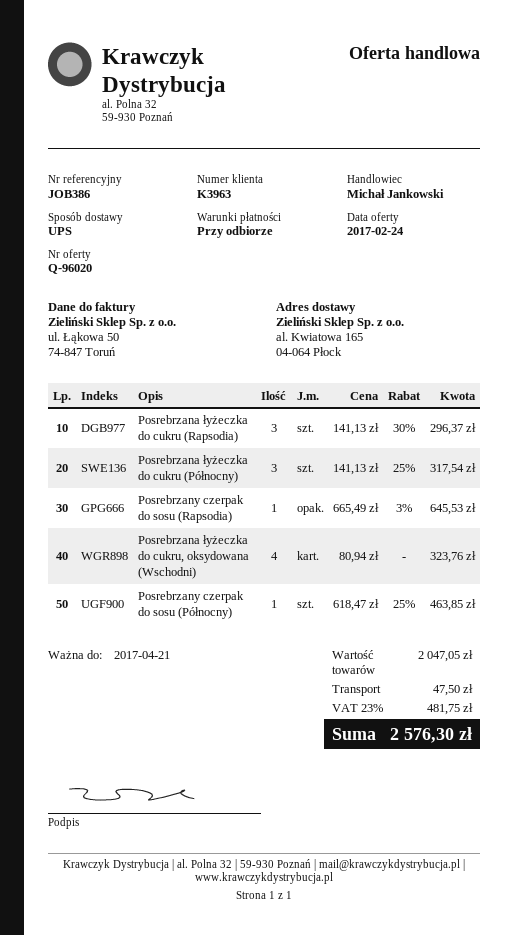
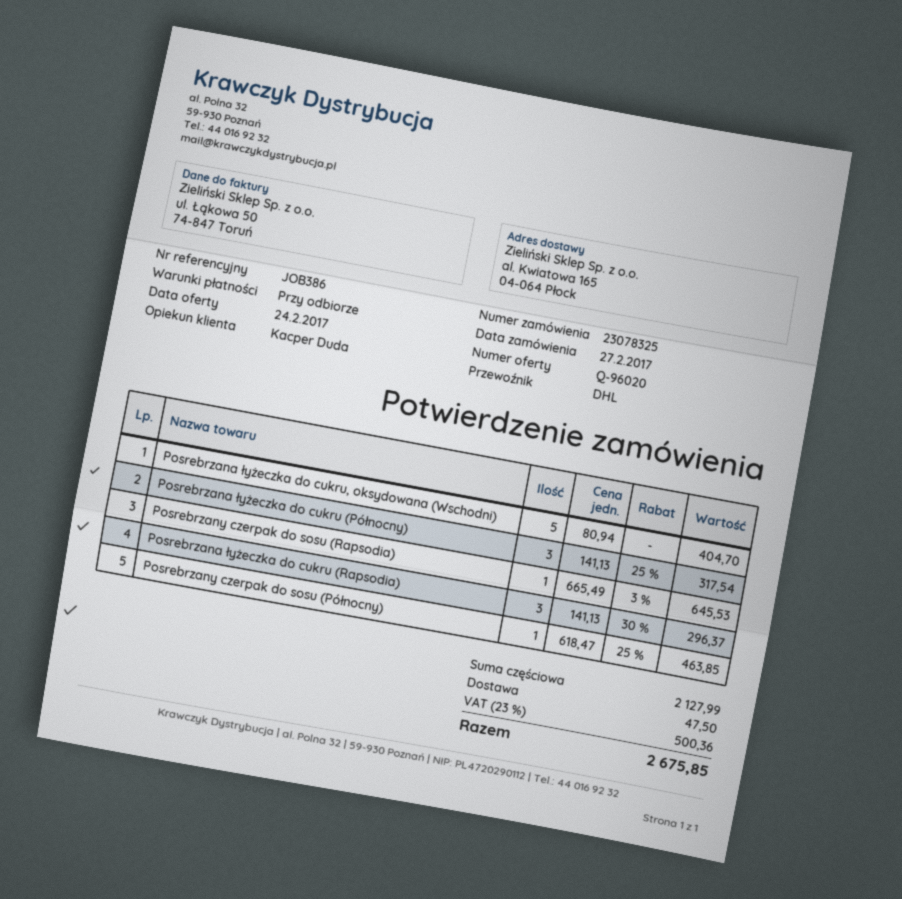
sales rep: Michał Jankowski -> Kacper Duda
shipping method: UPS -> DHL
Posrebrzana łyżeczka do cukru, oksydowana (Wschodni): 4 x 80.94 = 323.76 -> 5 x 80.94 = 404.70
subtotal: 2047.05 -> 2127.99
tax: 23% = 481.75 -> 23% = 500.36
total: 2576.30 -> 2675.85

